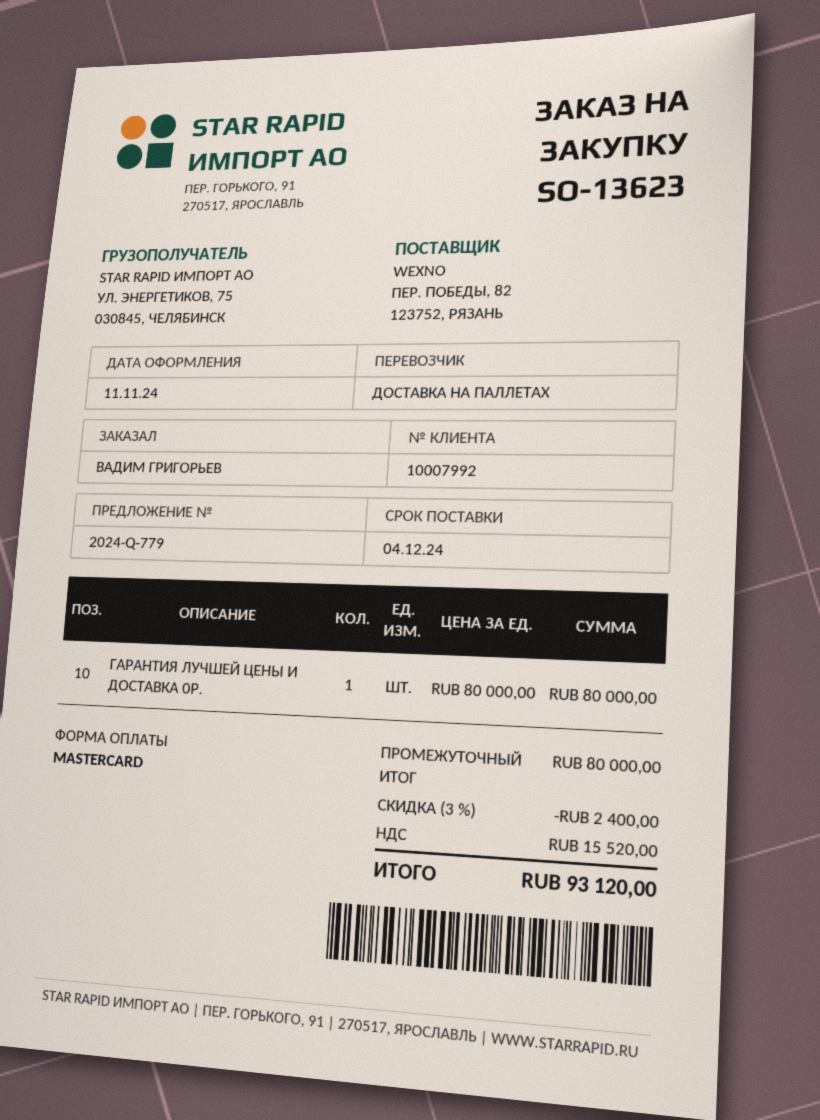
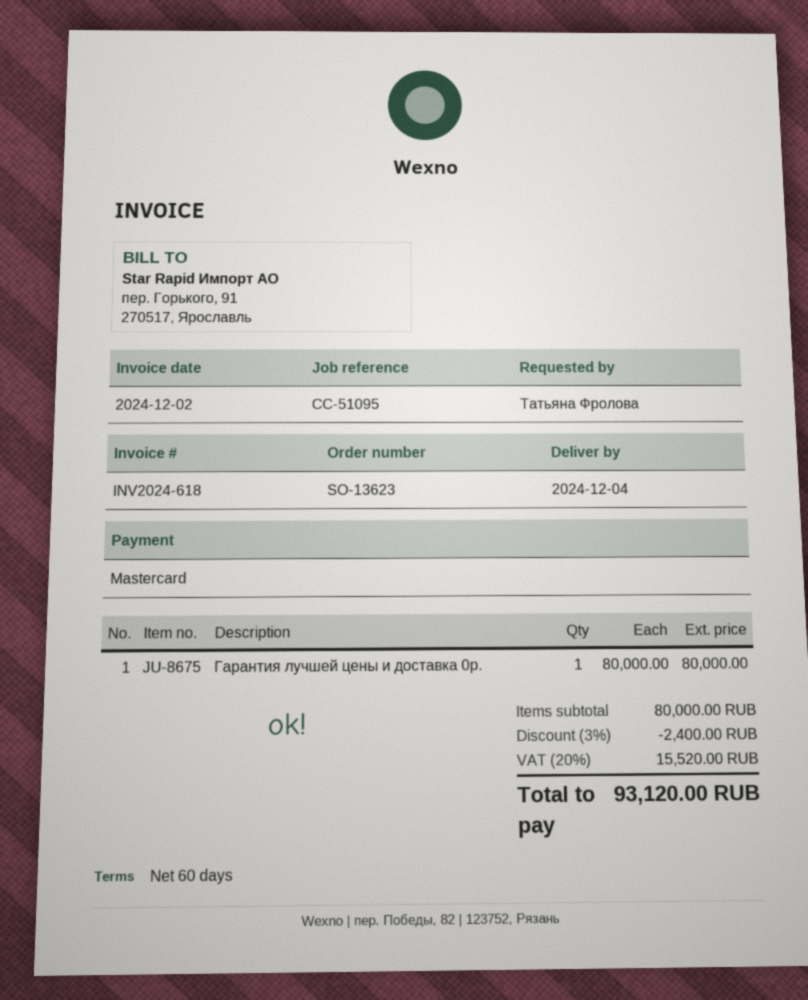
ordered by: ВАДИМ ГРИГОРЬЕВ -> Татьяна Фролова

